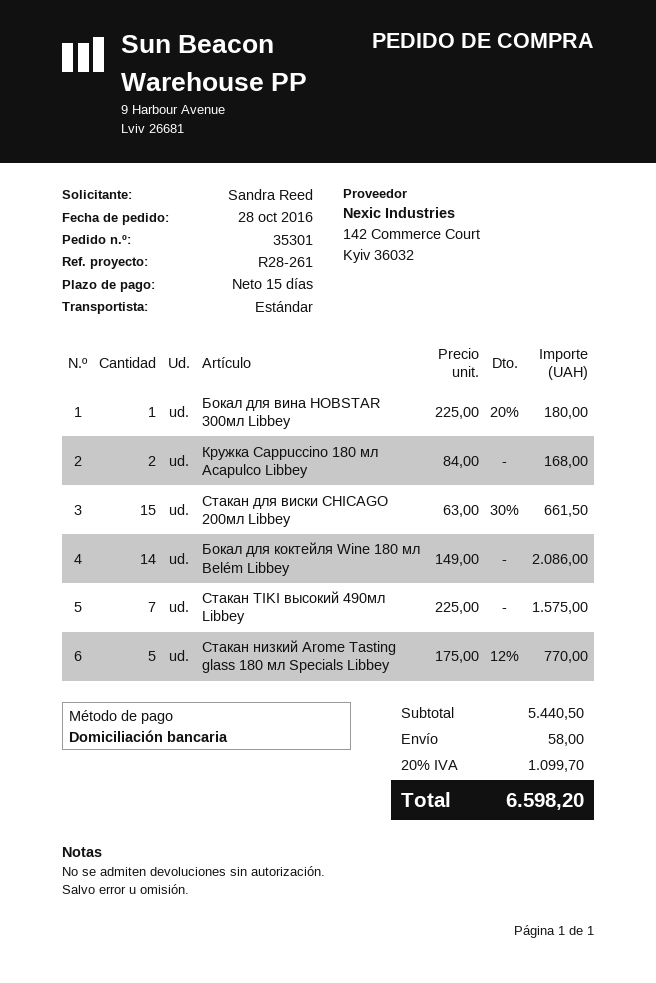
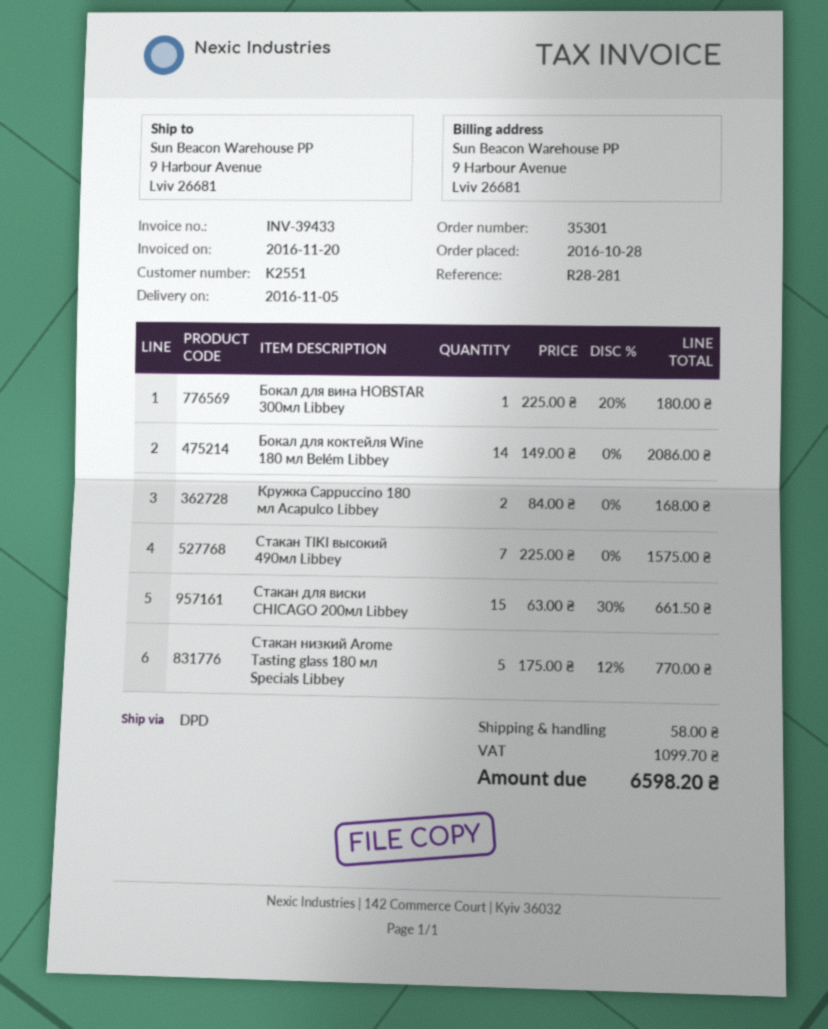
reference: R28-261 -> R28-281
shipping method: standard -> DPD

